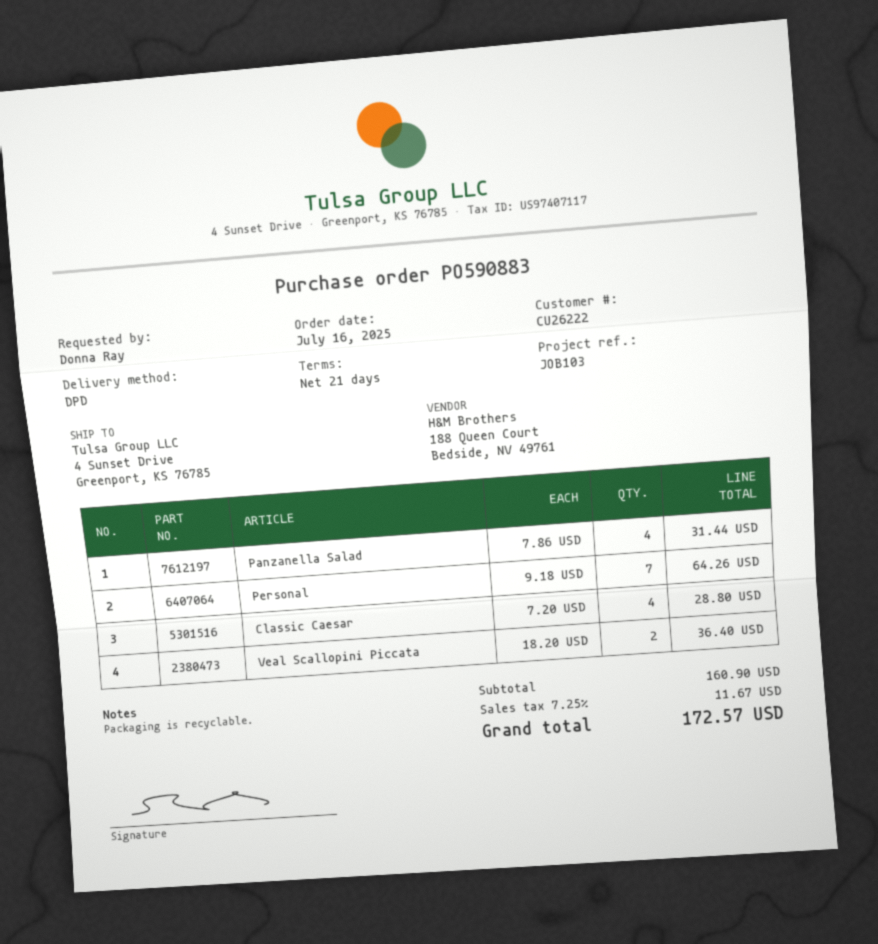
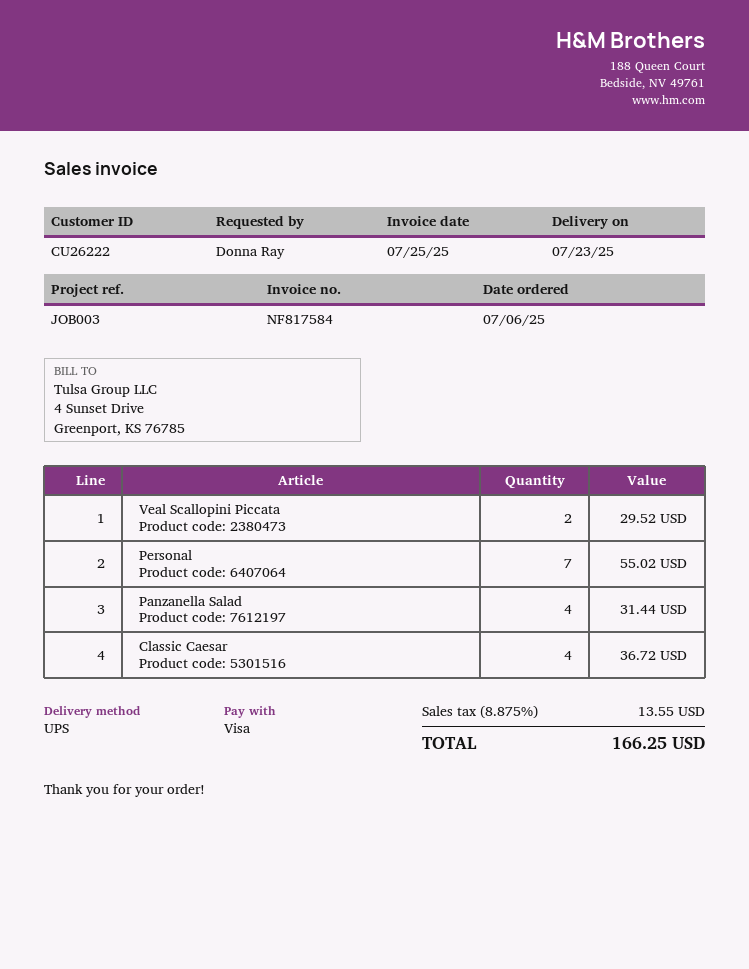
order date: 2025-07-16 -> 2025-07-06
reference: JOB103 -> JOB003
shipping method: DPD -> UPS
Personal: 7 for 64.26 -> 7 for 55.02
Classic Caesar: 4 for 28.80 -> 4 for 36.72
Veal Scallopini Piccata: 2 for 36.40 -> 2 for 29.52
tax: 7.25% = 11.67 -> 8.875% = 13.55
total: 172.57 -> 166.25

